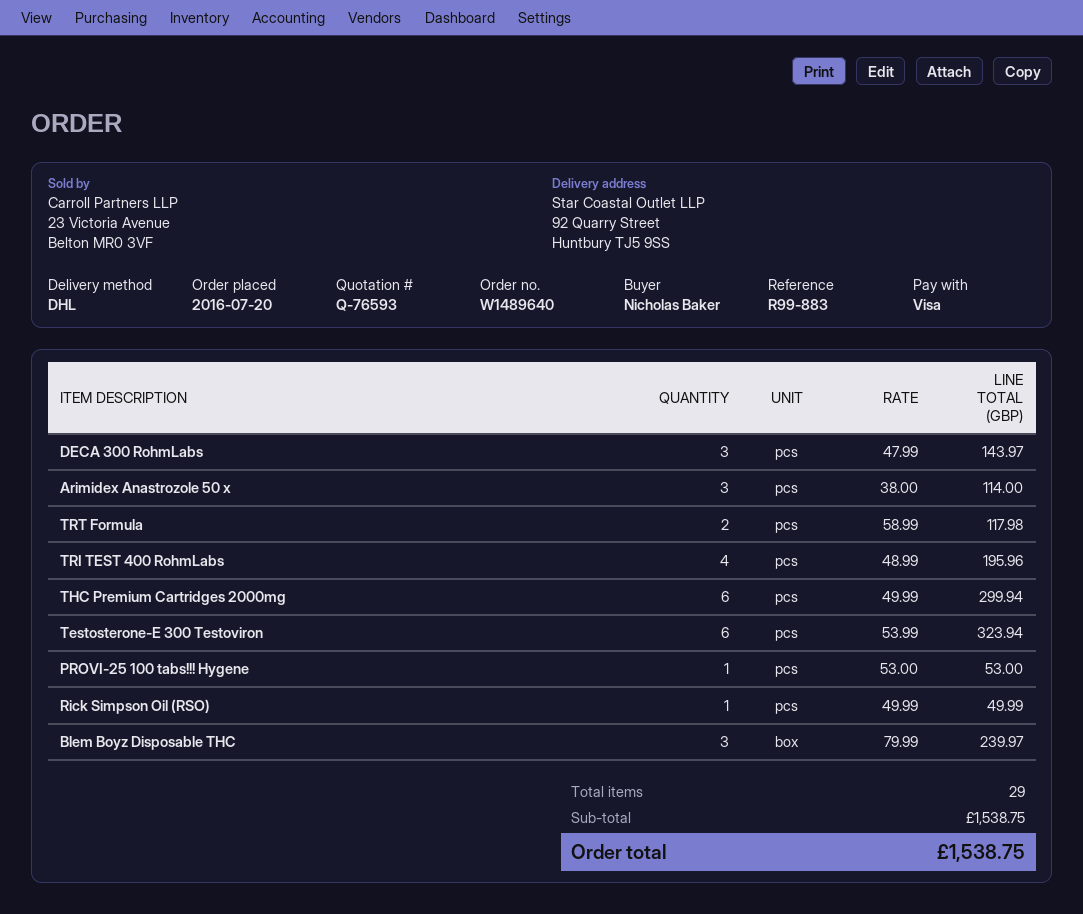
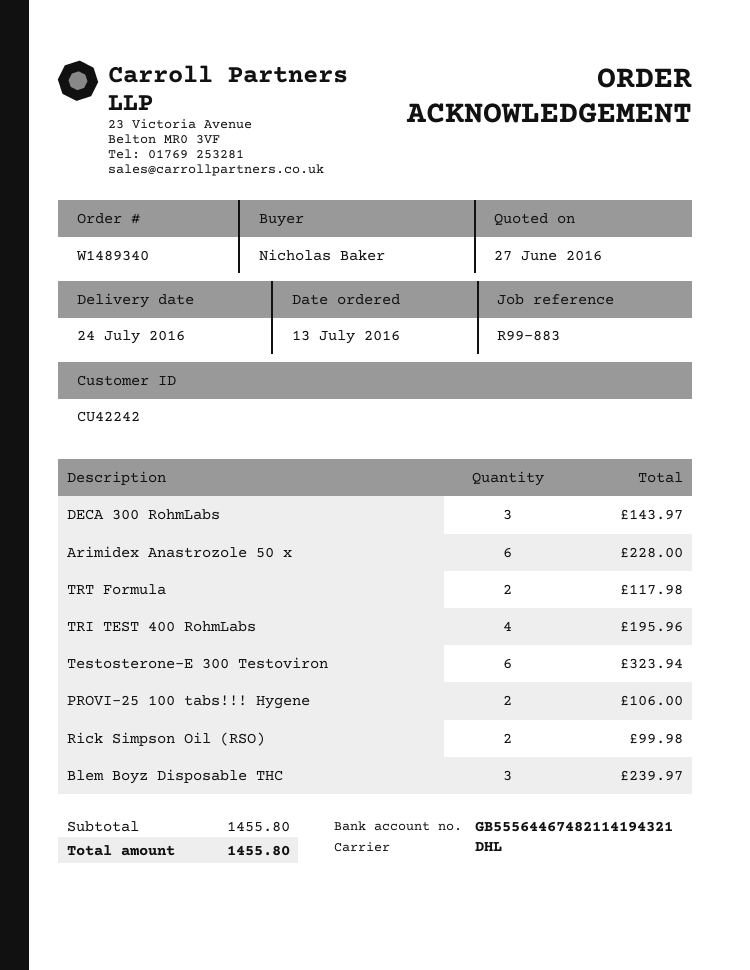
order number: W1489640 -> W1489340
order date: 2016-07-20 -> 2016-07-13
Arimidex Anastrozole 50 x: 3 for 114.00 -> 6 for 228.00
THC Premium Cartridges 2000mg: 6 for 299.94 -> none
PROVI-25 100 tabs!!! Hygene: 1 for 53.00 -> 2 for 106.00
Rick Simpson Oil (RSO): 1 for 49.99 -> 2 for 99.98
subtotal: 1538.75 -> 1455.80
total: 1538.75 -> 1455.80

